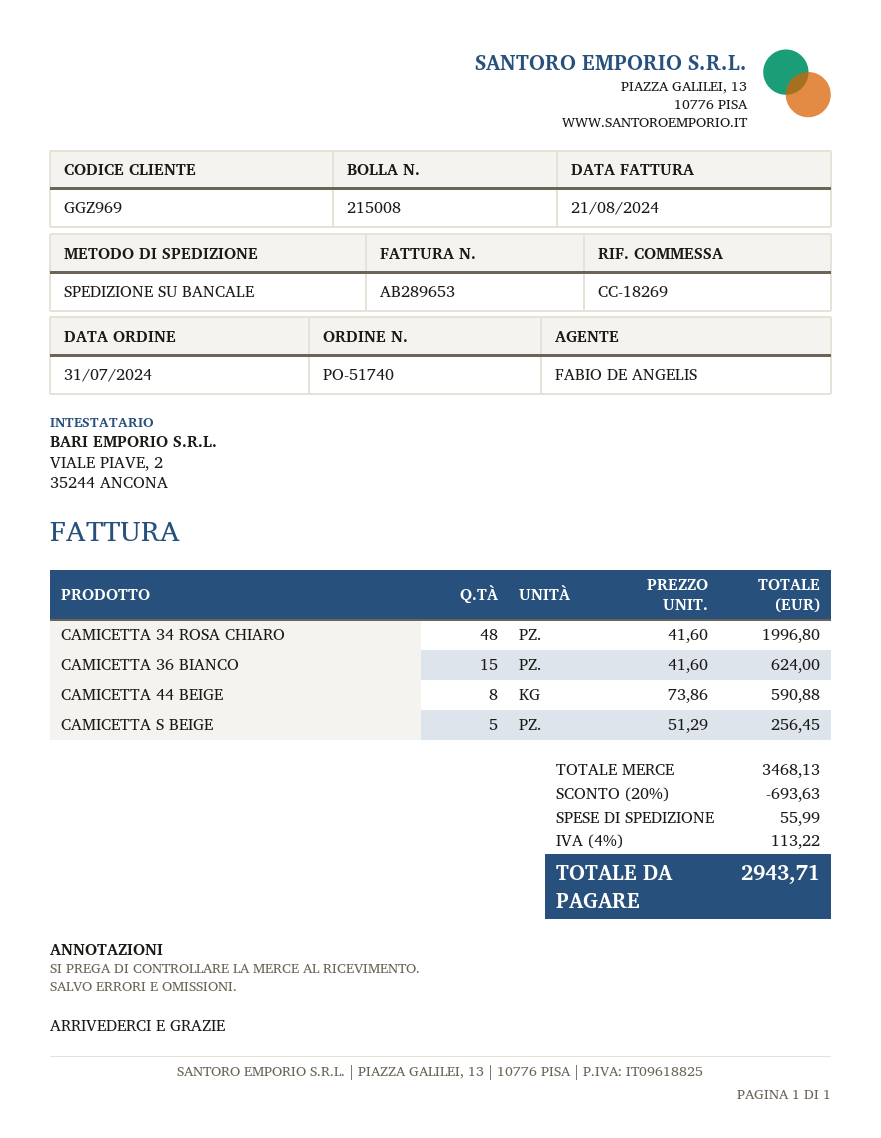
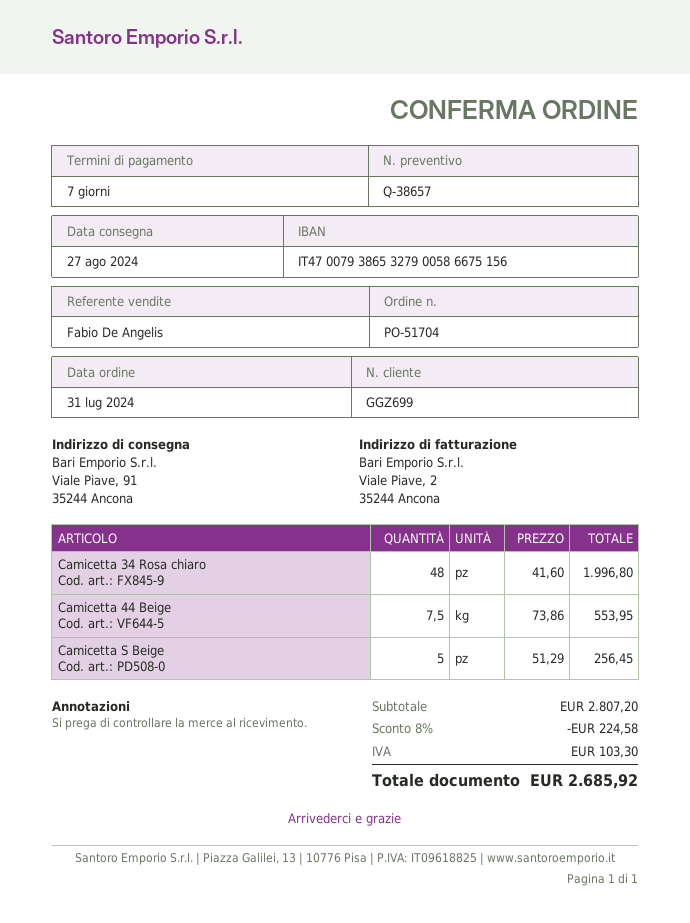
order number: PO-51740 -> PO-51704
customer number: GGZ969 -> GGZ699
CAMICETTA 36 BIANCO: 15 x 41.60 = 624.00 -> none
CAMICETTA 44 BEIGE: 8 x 73.86 = 590.88 -> 7.5 x 73.86 = 553.95
subtotal: 3468.13 -> 2807.20
discount: 20% = 693.63 -> 8% = 224.58
shipping: 55.99 -> none
tax: 113.22 -> 103.30
total: 2943.71 -> 2685.92

